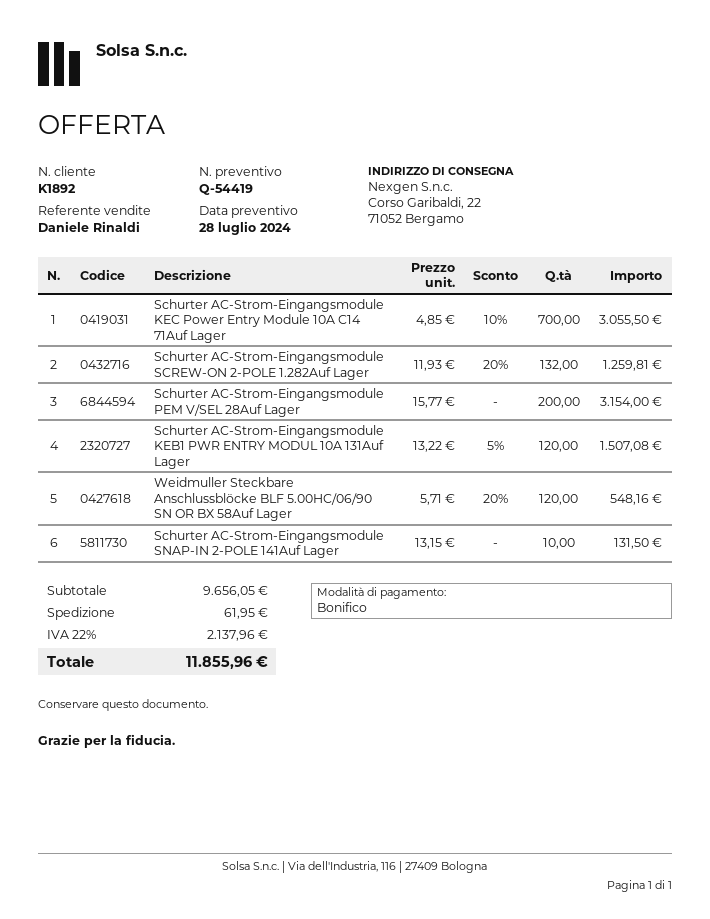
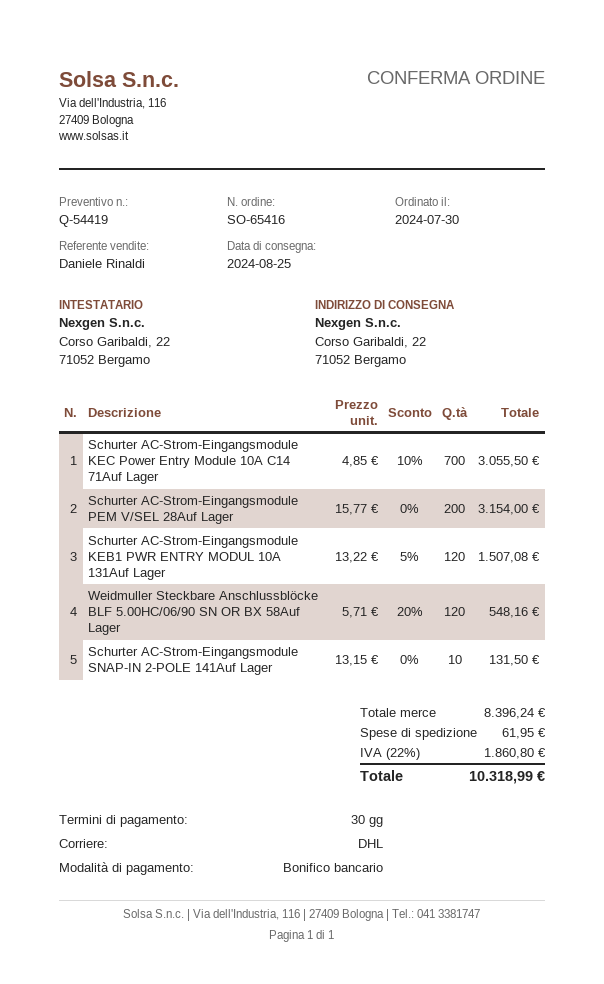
Schurter AC-Strom-Eingangsmodule SCREW-ON 2-POLE 1.282Auf Lager: 132 x 11.93 - 20% = 1259.81 -> none
subtotal: 9656.05 -> 8396.24
tax: 22% = 2137.96 -> 22% = 1860.80
total: 11855.96 -> 10318.99

